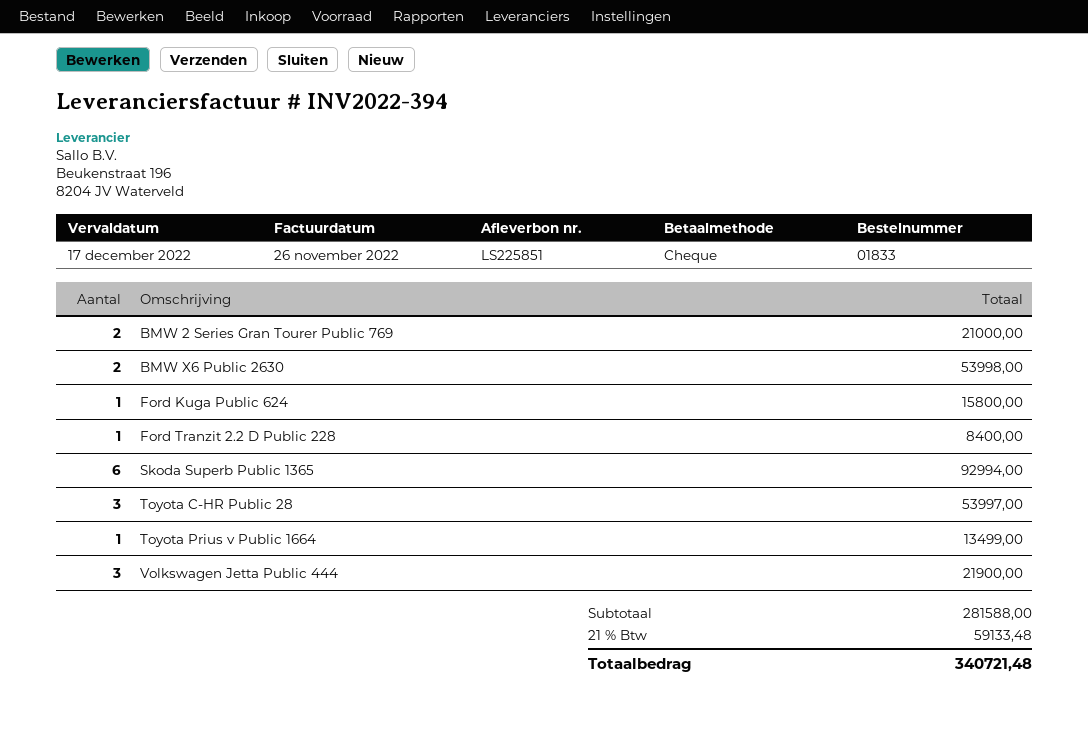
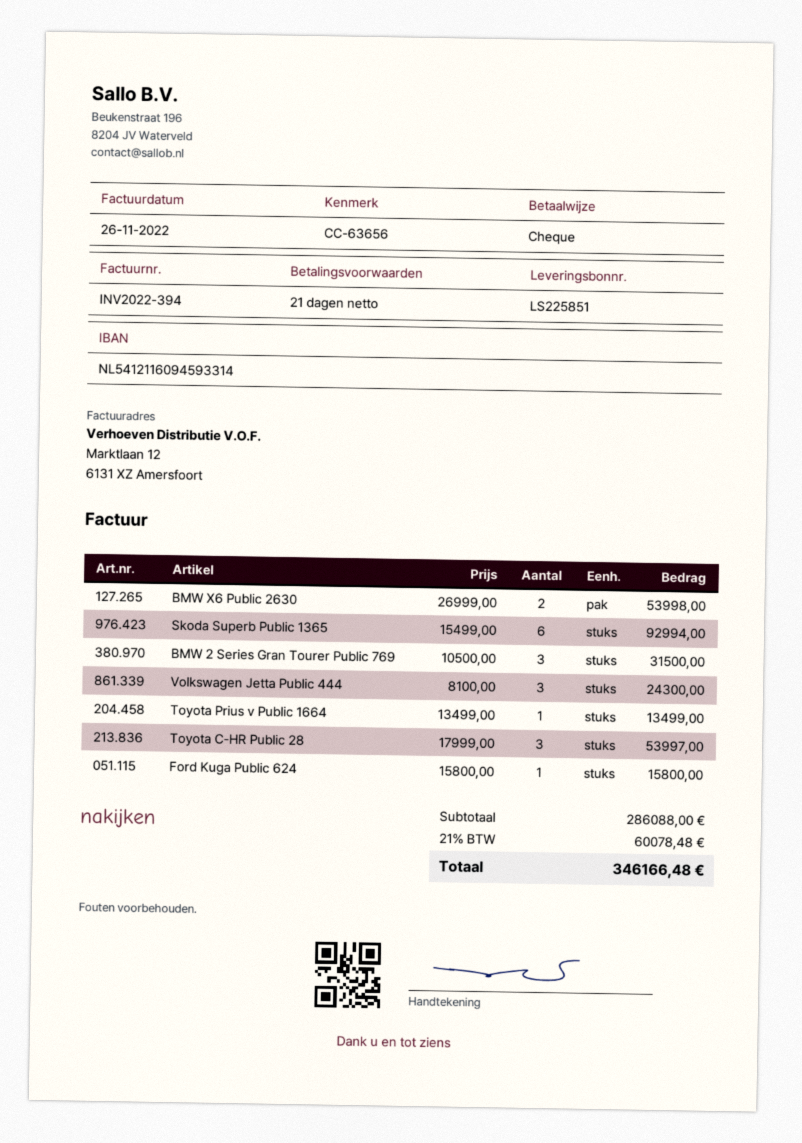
BMW 2 Series Gran Tourer Public 769: 2 for 21000.00 -> 3 for 31500.00
Ford Tranzit 2.2 D Public 228: 1 for 8400.00 -> none
Volkswagen Jetta Public 444: 3 for 21900.00 -> 3 for 24300.00
subtotal: 281588.00 -> 286088.00
tax: 21% = 59133.48 -> 21% = 60078.48
total: 340721.48 -> 346166.48

